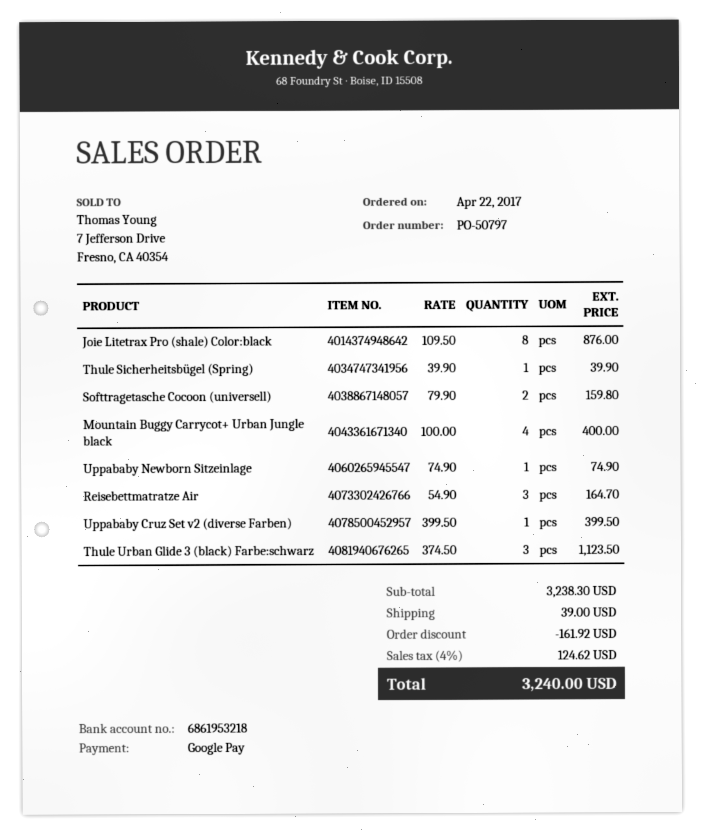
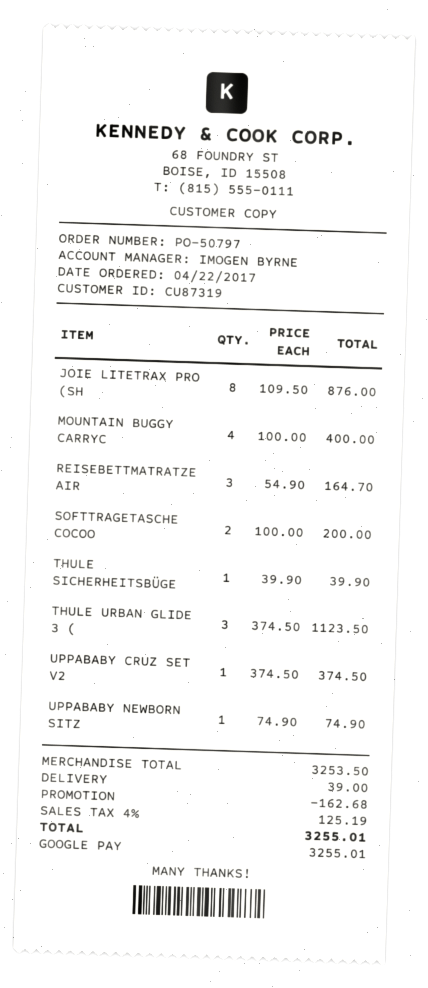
Softtragetasche Cocoon (universell): 2 x 79.90 = 159.80 -> 2 x 100.00 = 200.00
Uppababy Cruz Set v2 (diverse Farben): 1 x 399.50 = 399.50 -> 1 x 374.50 = 374.50
subtotal: 3238.30 -> 3253.50
discount: 161.92 -> 162.68
tax: 4% = 124.62 -> 4% = 125.19
total: 3240.00 -> 3255.01

